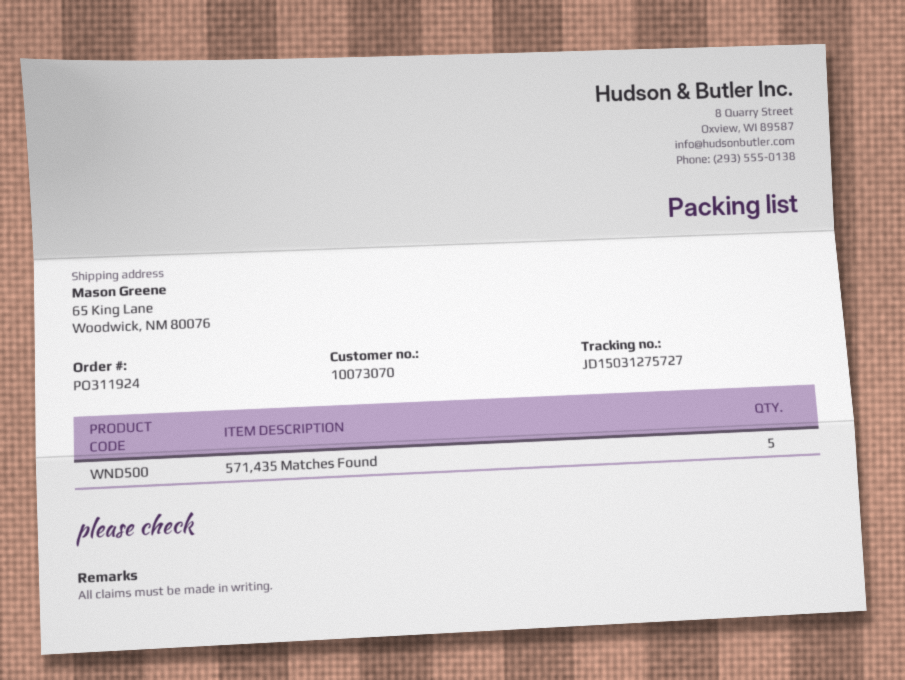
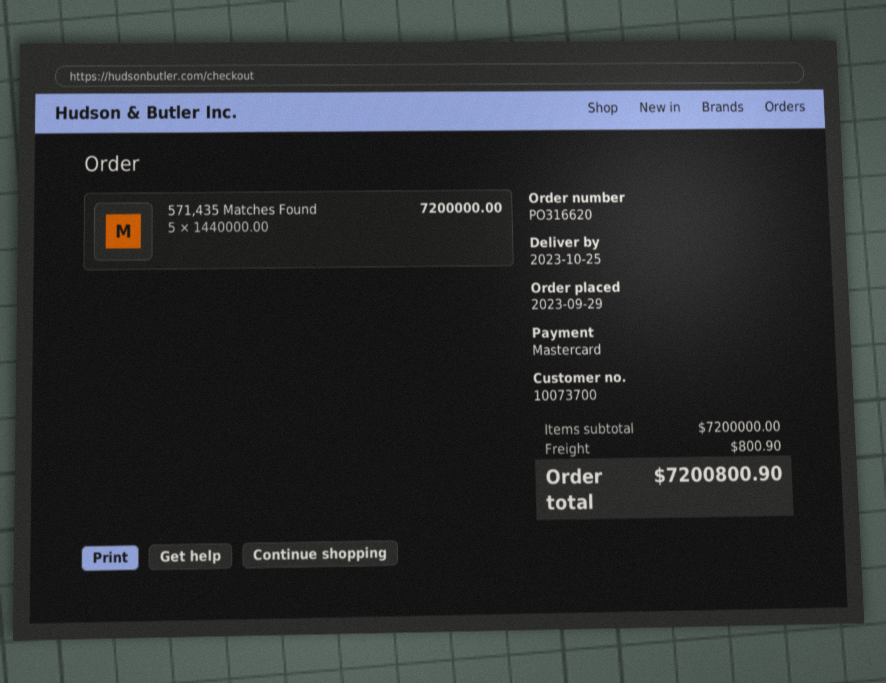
order number: PO311924 -> PO316620
customer number: 10073070 -> 10073700

